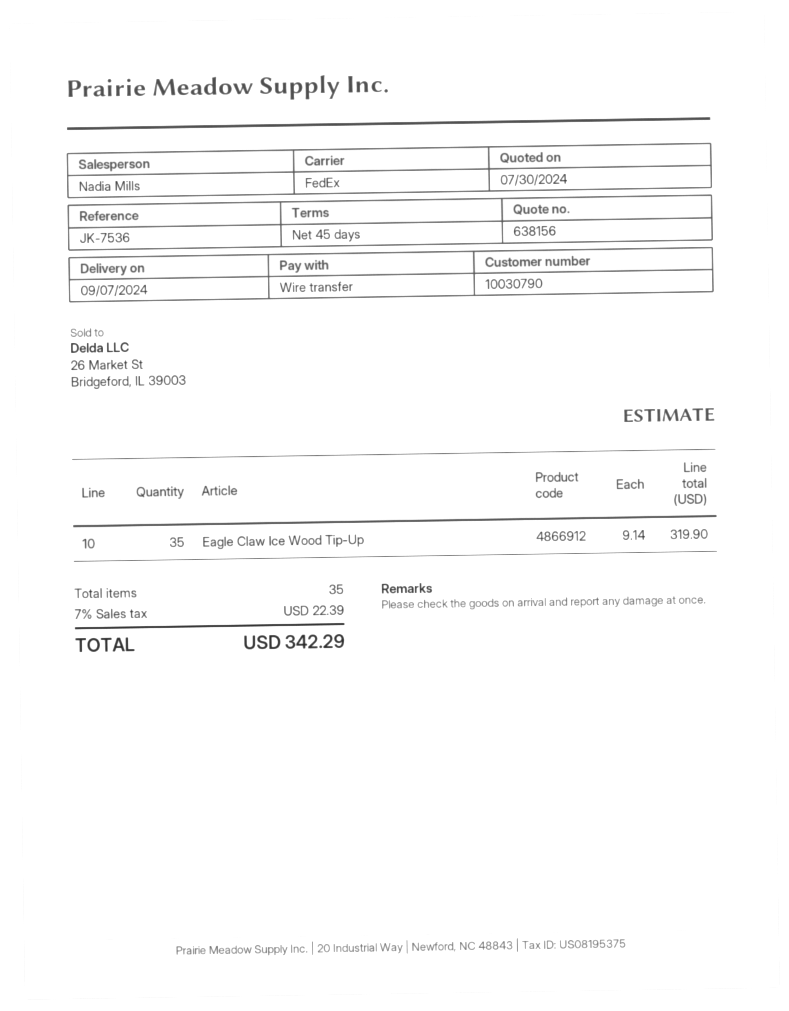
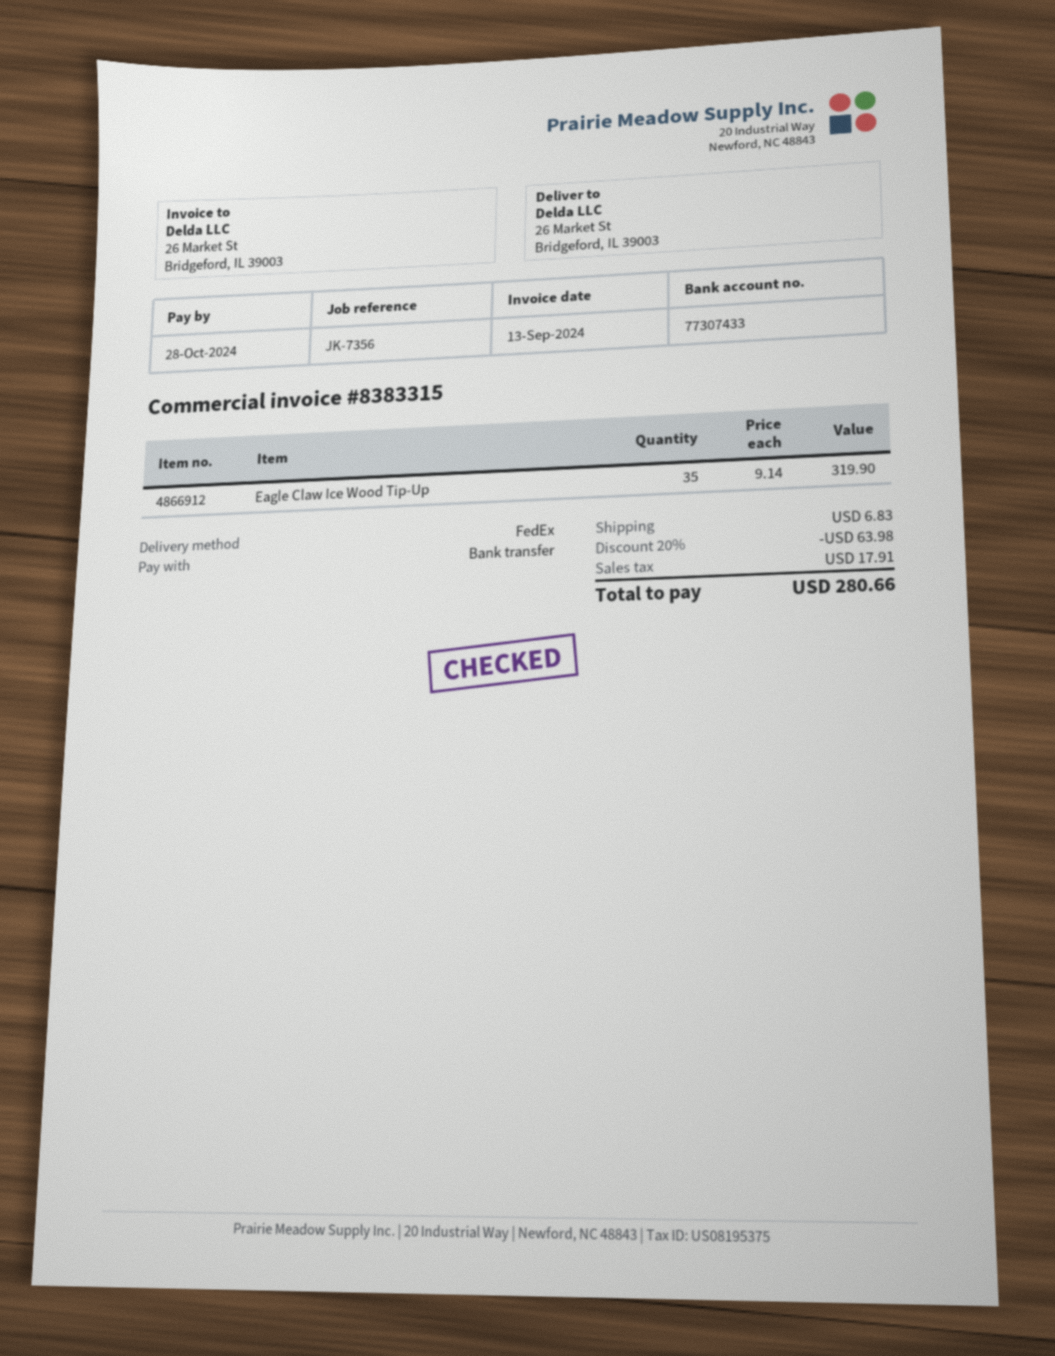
reference: JK-7536 -> JK-7356
discount: none -> 20% = 63.98
shipping: none -> 6.83
tax: 22.39 -> 17.91
total: 342.29 -> 280.66

